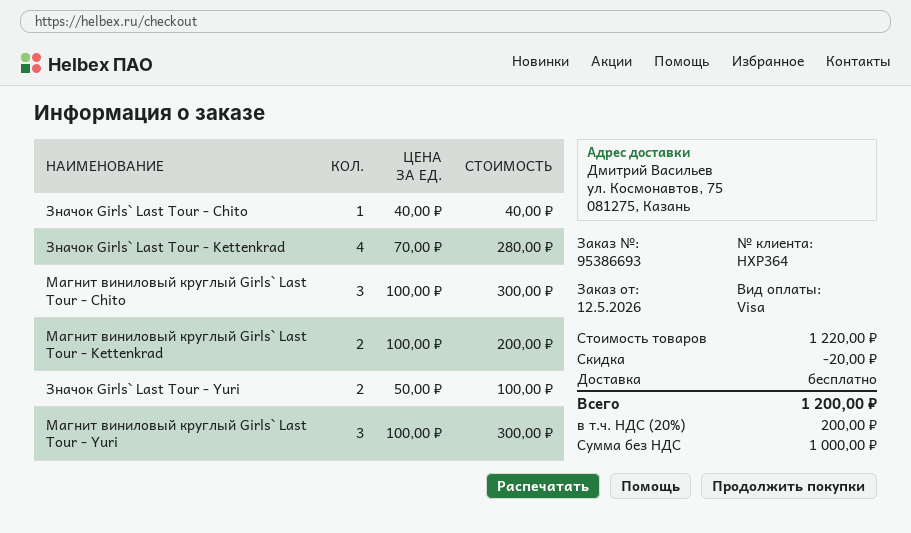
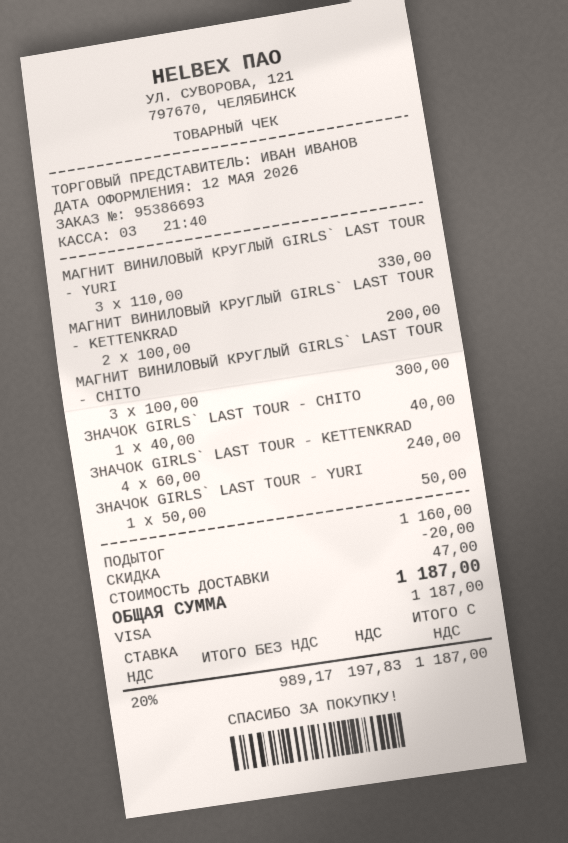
Значок Girls` Last Tour - Kettenkrad: 4 x 70.00 = 280.00 -> 4 x 60.00 = 240.00
Значок Girls` Last Tour - Yuri: 2 x 50.00 = 100.00 -> 1 x 50.00 = 50.00
Магнит виниловый круглый Girls` Last Tour - Yuri: 3 x 100.00 = 300.00 -> 3 x 110.00 = 330.00
subtotal: 1220.00 -> 1160.00
shipping: 0.00 -> 47.00
net: 1000.00 -> 989.17
tax: 20% = 200.00 -> 20% = 197.83
total: 1200.00 -> 1187.00

